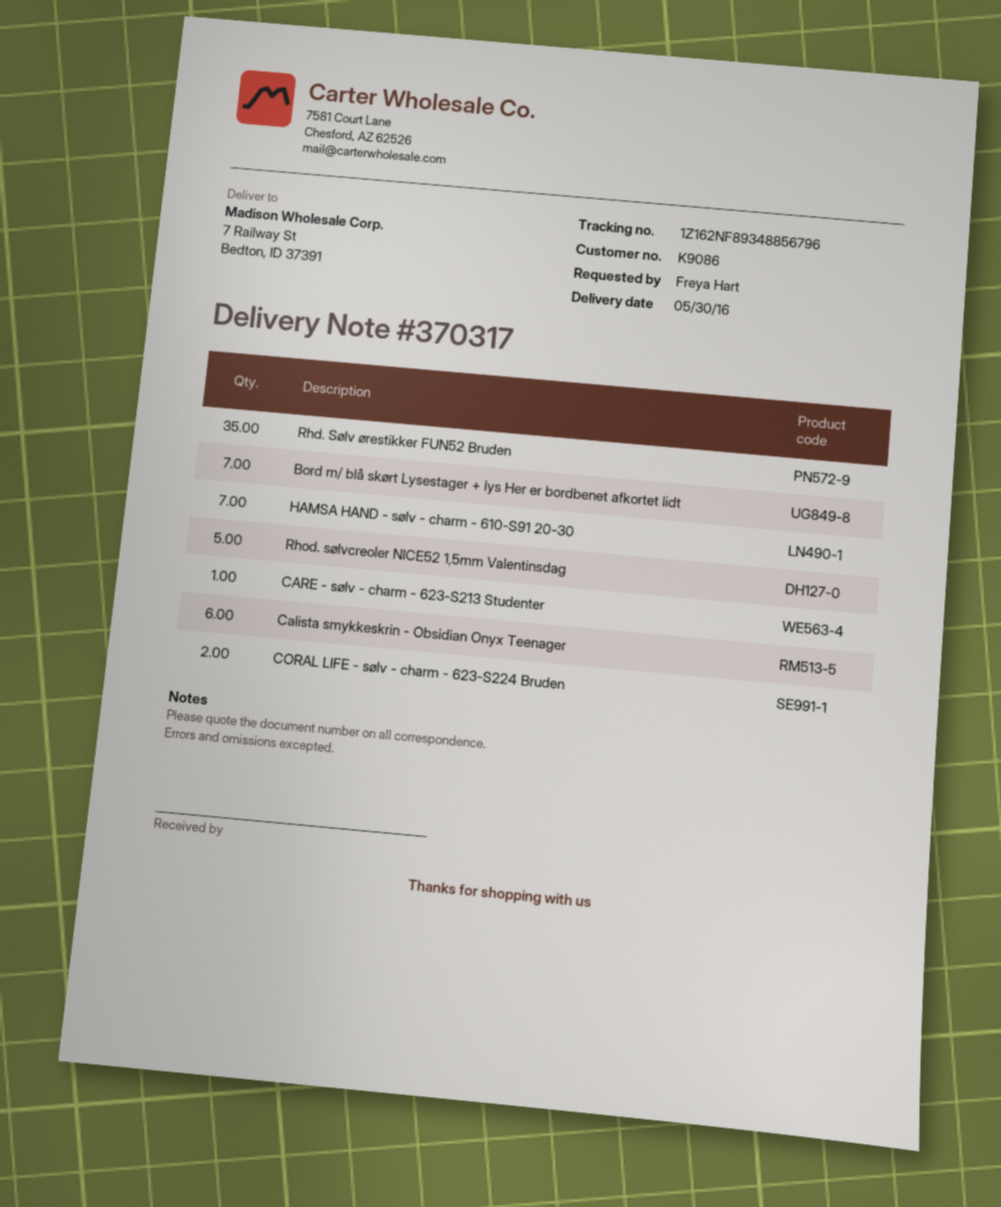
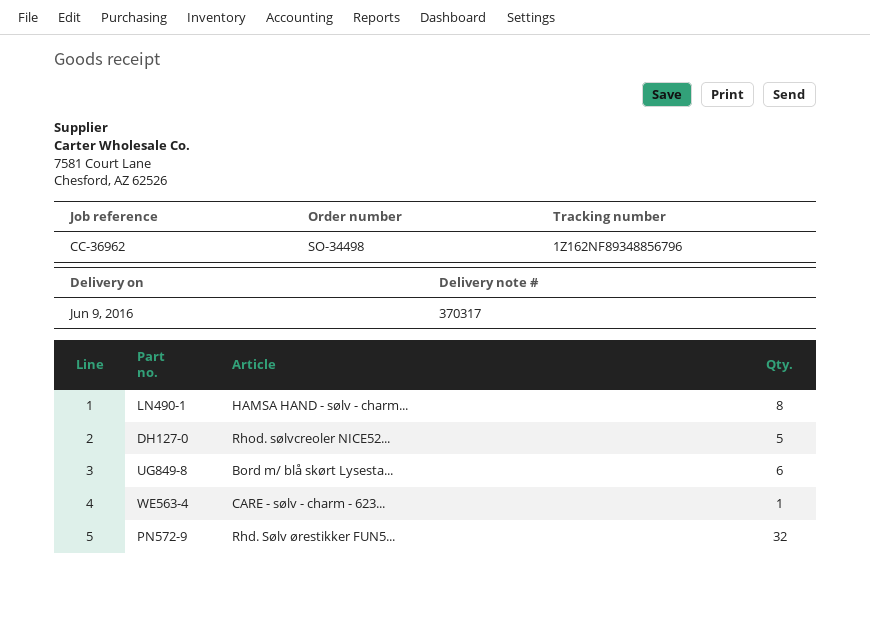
delivery date: 2016-05-30 -> 2016-06-09
Rhd. Sølv ørestikker FUN52 Bruden: 35 -> 32
Bord m/ blå skørt Lysestager + lys Her er bordbenet afkortet lidt: 7 -> 6
HAMSA HAND - sølv - charm - 610-S91 20-30: 7 -> 8
Calista smykkeskrin - Obsidian Onyx Teenager: 6 -> none
CORAL LIFE - sølv - charm - 623-S224 Bruden: 2 -> none

